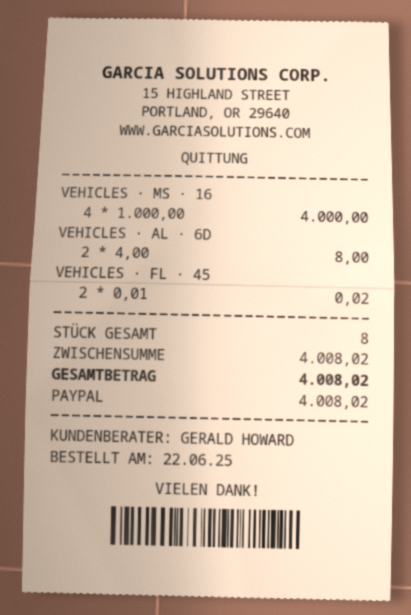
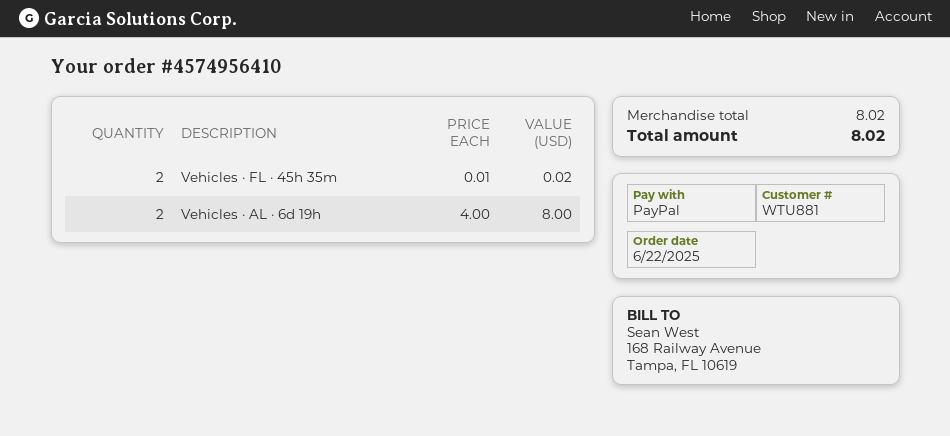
VEHICLES · MS · 16: 4 x 1000.00 = 4000.00 -> none
subtotal: 4008.02 -> 8.02
total: 4008.02 -> 8.02

